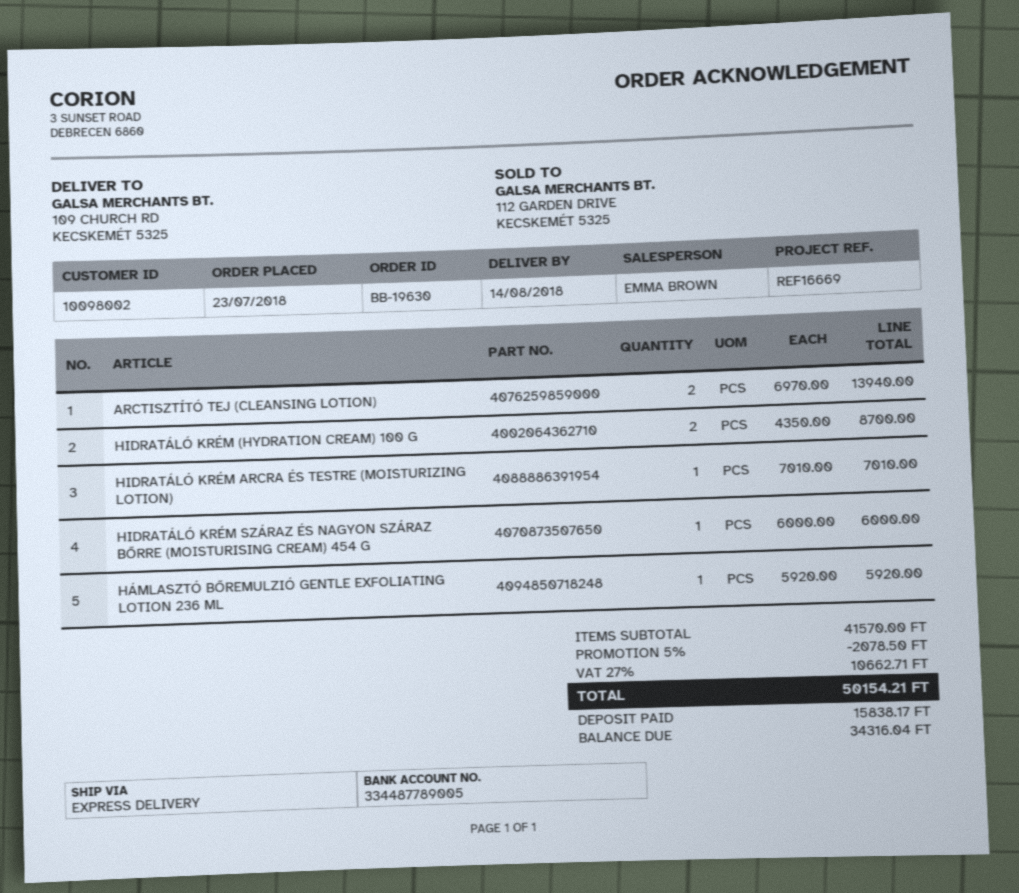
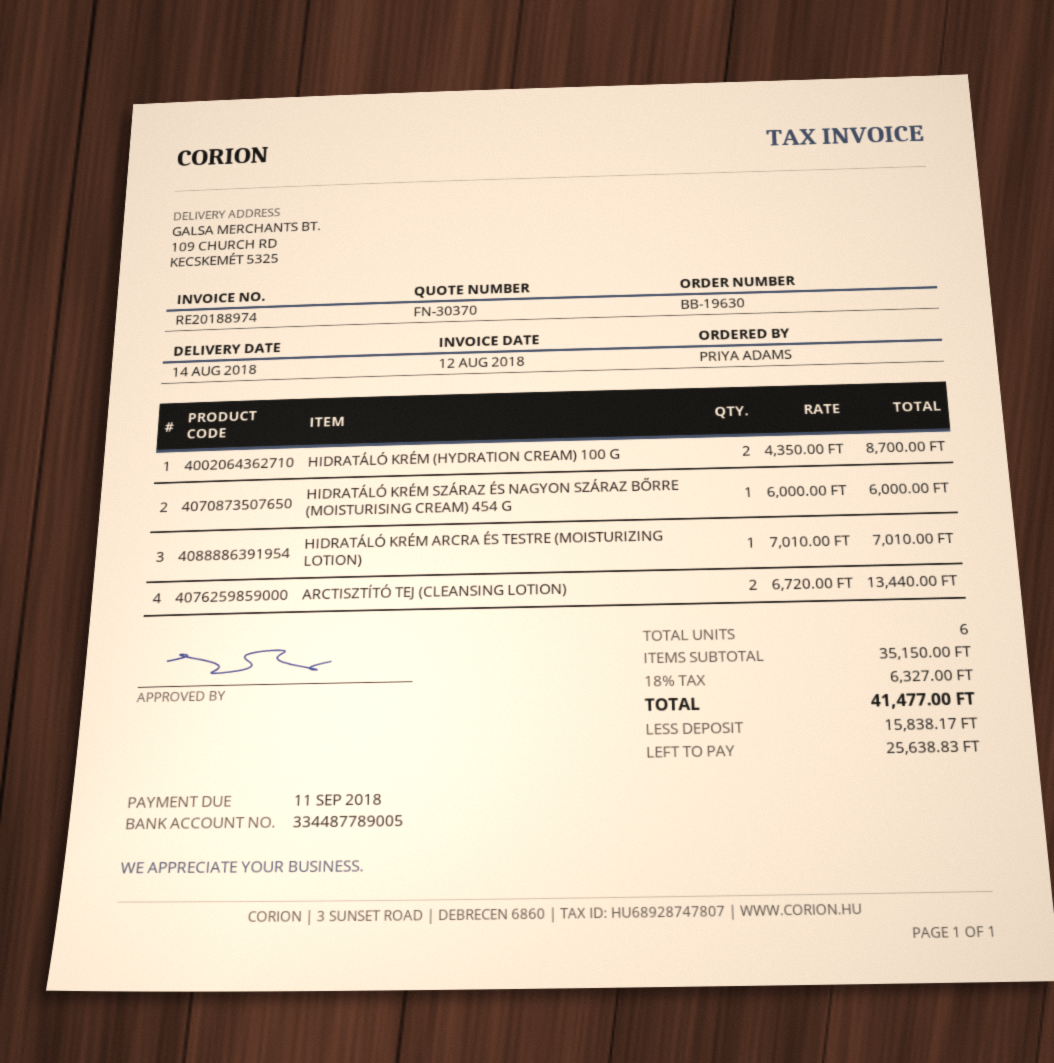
ARCTISZTÍTÓ TEJ (CLEANSING LOTION): 2 x 6970.00 = 13940.00 -> 2 x 6720.00 = 13440.00
HÁMLASZTÓ BŐREMULZIÓ GENTLE EXFOLIATING LOTION 236 ML: 1 x 5920.00 = 5920.00 -> none
subtotal: 41570.00 -> 35150.00
discount: 5% = 2078.50 -> none
tax: 27% = 10662.71 -> 18% = 6327.00
total: 50154.21 -> 41477.00
balance: 34316.04 -> 25638.83

